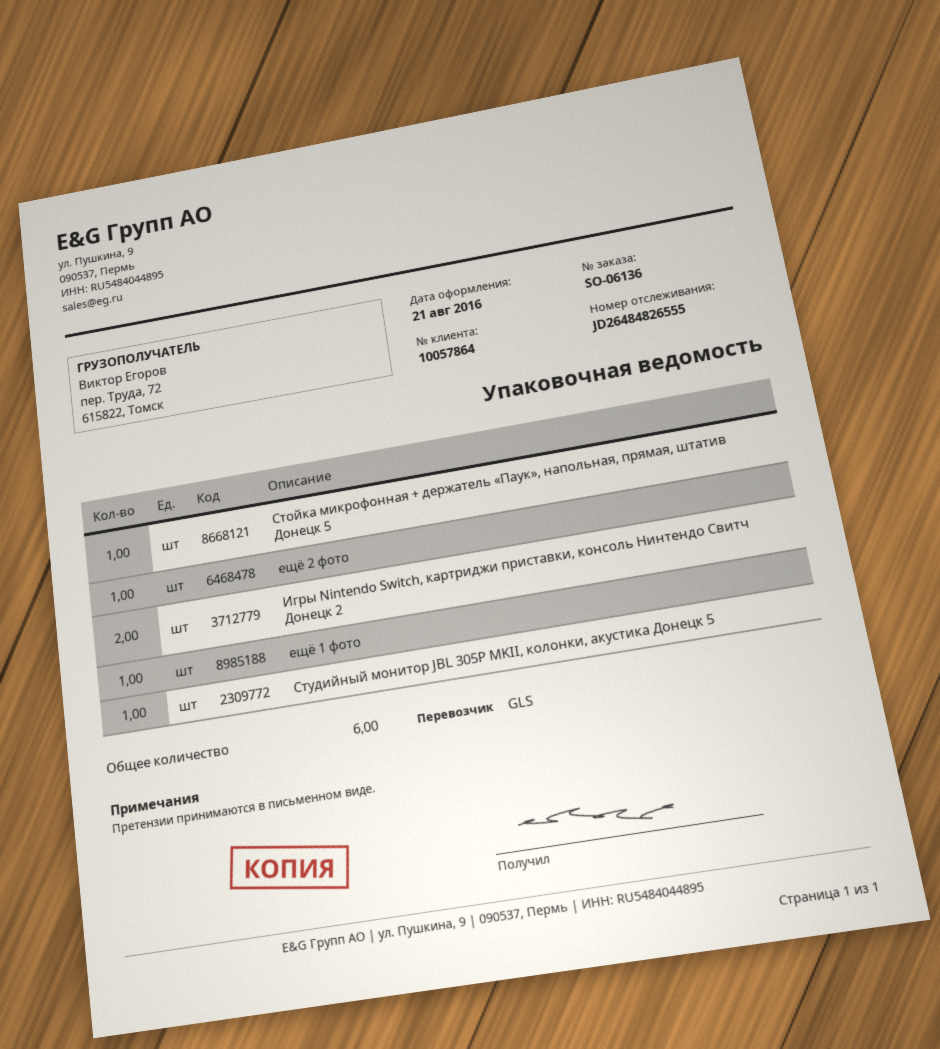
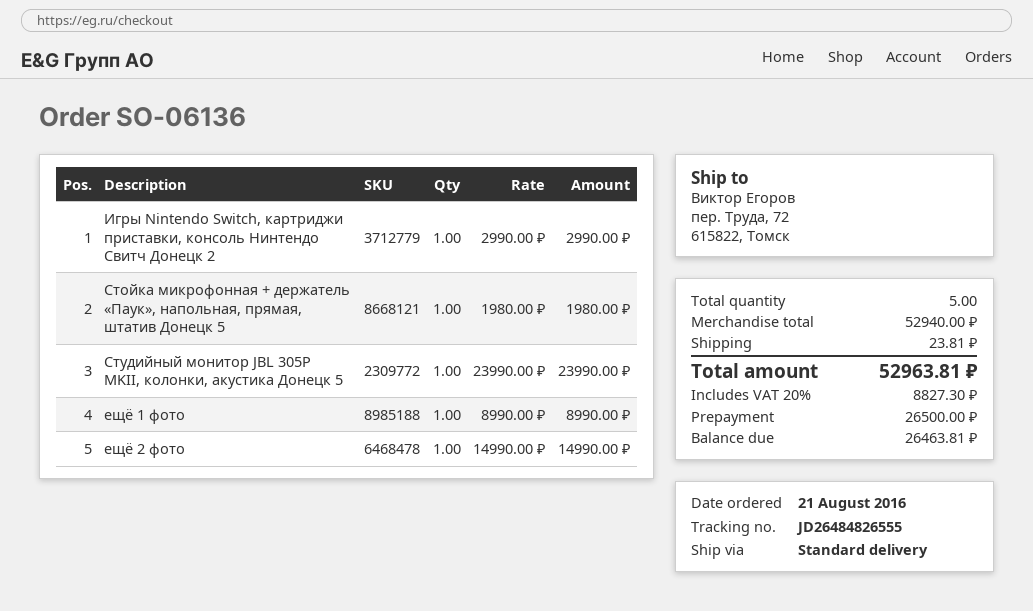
shipping method: GLS -> standard
Игры Nintendo Switch, картриджи приставки, консоль Нинтендо Свитч Донецк 2: 2 -> 1
total quantity: 6 -> 5

